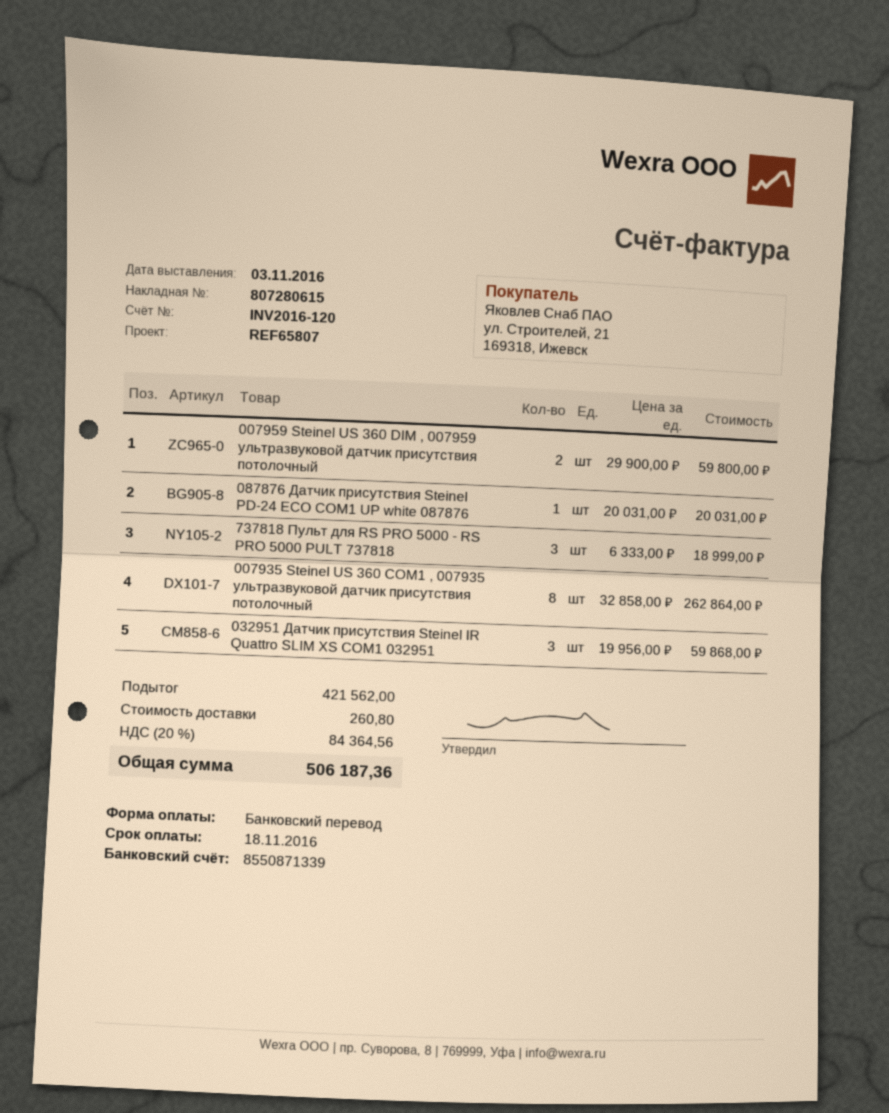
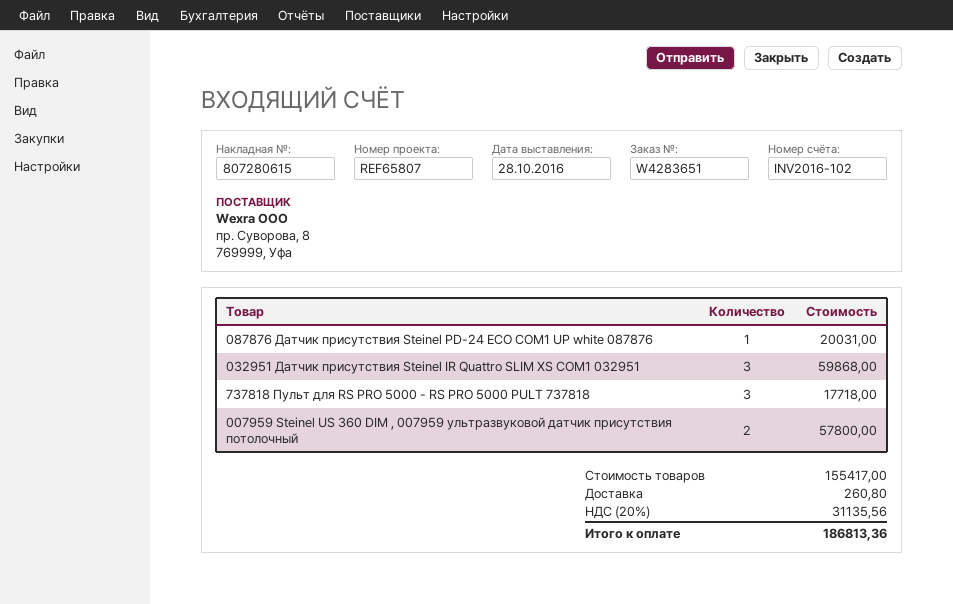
invoice number: INV2016-120 -> INV2016-102
invoice date: 2016-11-03 -> 2016-10-28
007959 Steinel US 360 DIM , 007959 ультразвуковой датчик присутствия потолочный: 2 for 59800.00 -> 2 for 57800.00
737818 Пульт для RS PRO 5000 - RS PRO 5000 PULT 737818: 3 for 18999.00 -> 3 for 17718.00
007935 Steinel US 360 COM1 , 007935 ультразвуковой датчик присутствия потолочный: 8 for 262864.00 -> none
subtotal: 421562.00 -> 155417.00
tax: 20% = 84364.56 -> 20% = 31135.56
total: 506187.36 -> 186813.36

